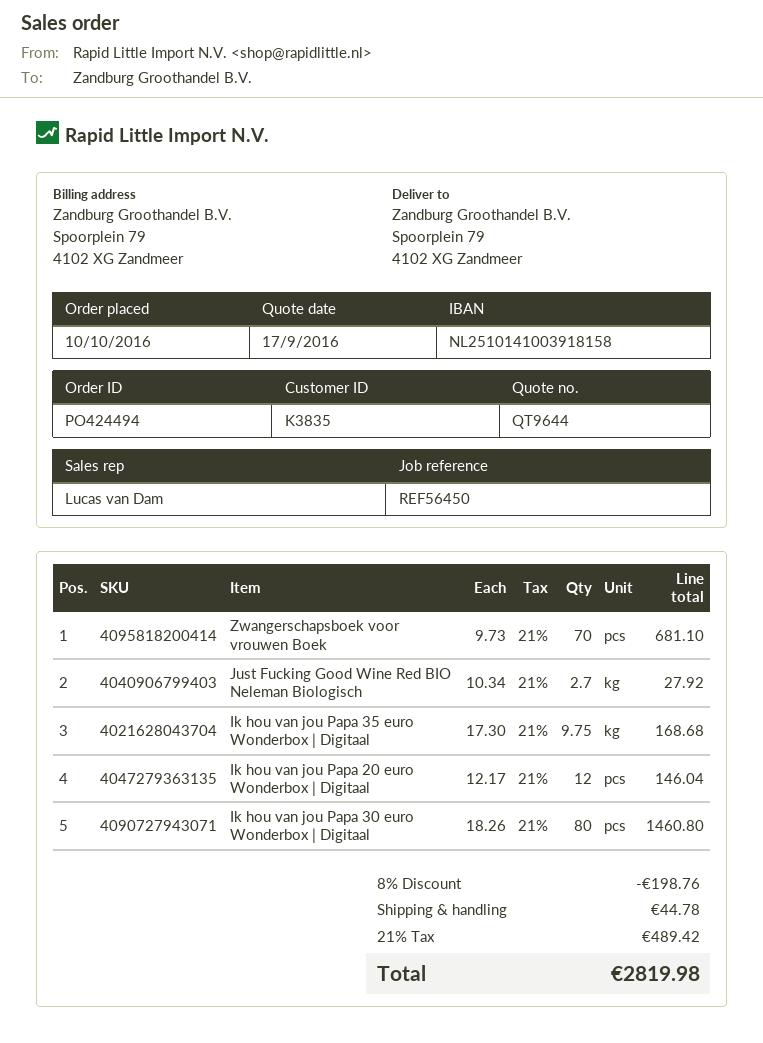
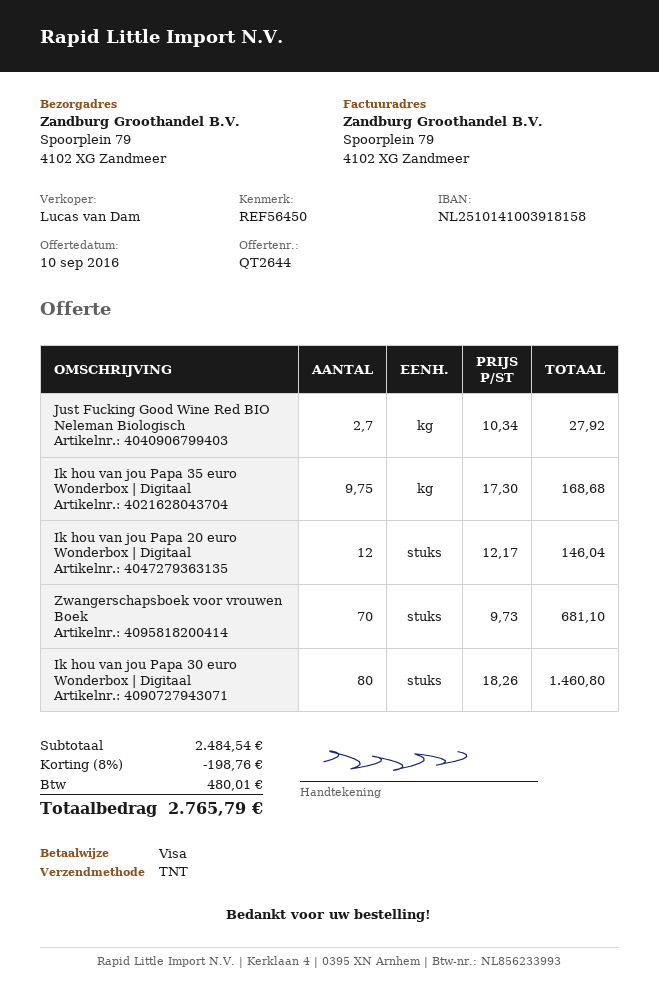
quote number: QT9644 -> QT2644
quote date: 2016-09-17 -> 2016-09-10
shipping: 44.78 -> none
tax: 489.42 -> 480.01
total: 2819.98 -> 2765.79

